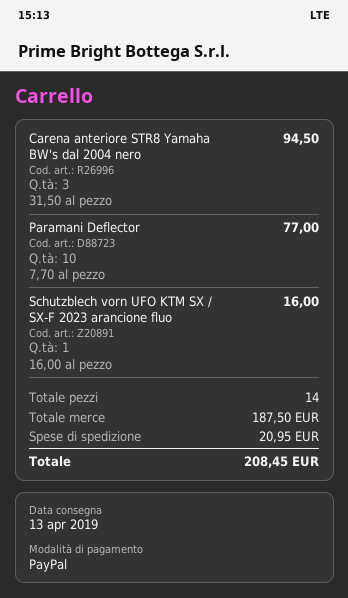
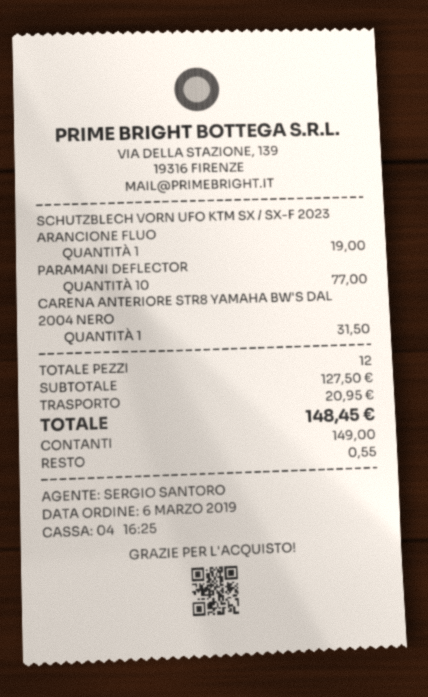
payment method: PayPal -> cash
Carena anteriore STR8 Yamaha BW's dal 2004 nero: 3 for 94.50 -> 1 for 31.50
Schutzblech vorn UFO KTM SX / SX-F 2023 arancione fluo: 1 for 16.00 -> 1 for 19.00
total quantity: 14 -> 12
subtotal: 187.50 -> 127.50
total: 208.45 -> 148.45

